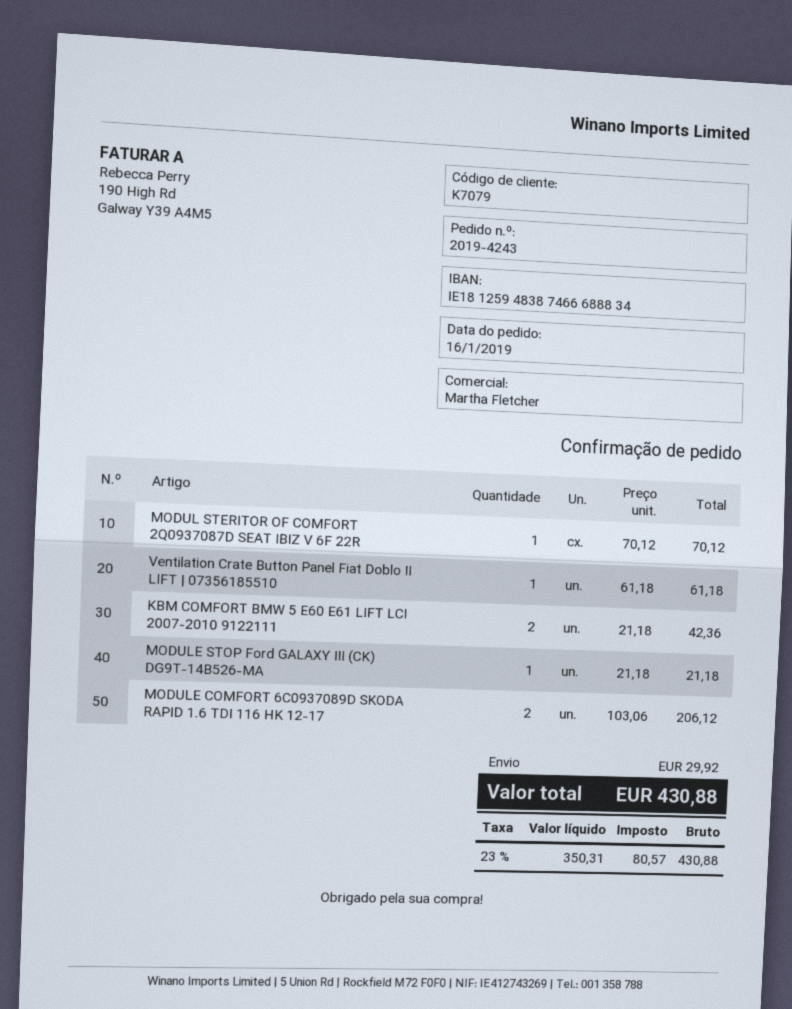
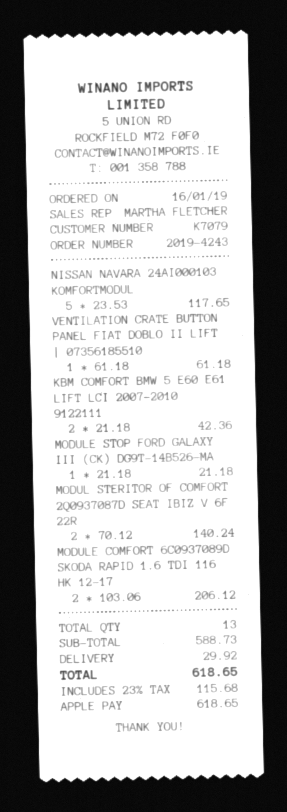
MODUL STERITOR OF COMFORT 2Q0937087D SEAT IBIZ V 6F 22R: 1 x 70.12 = 70.12 -> 2 x 70.12 = 140.24
NISSAN NAVARA 24AI000103 KOMFORTMODUL: none -> 5 x 23.53 = 117.65
tax: 23% = 80.57 -> 23% = 115.68
total: 430.88 -> 618.65

